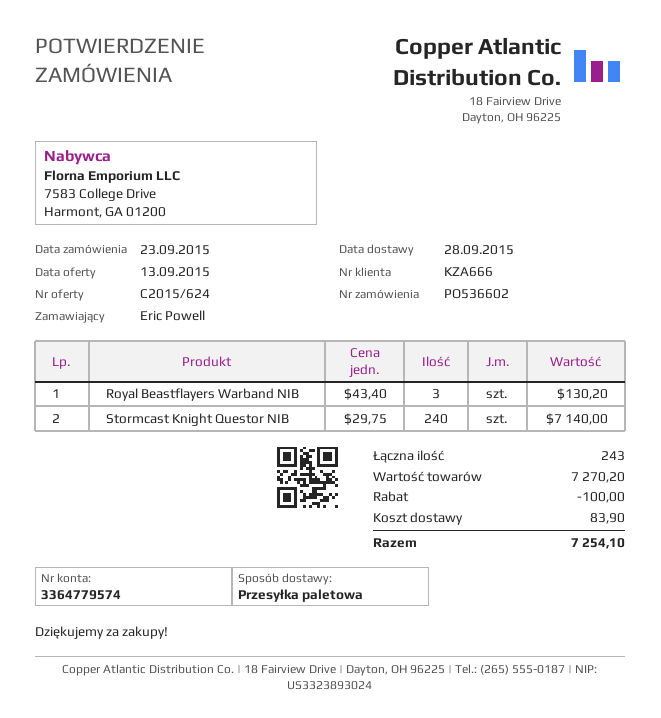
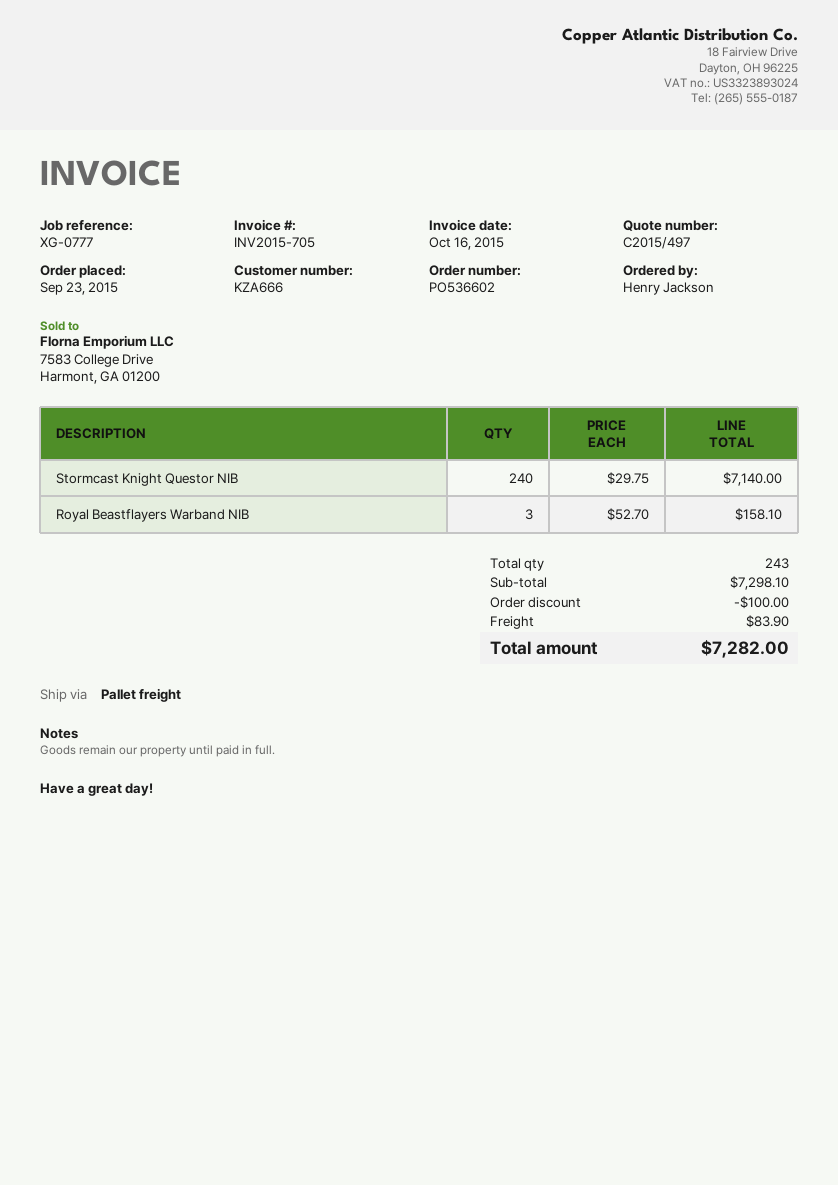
quote number: C2015/624 -> C2015/497
ordered by: Eric Powell -> Henry Jackson
Royal Beastflayers Warband NIB: 3 x 43.40 = 130.20 -> 3 x 52.70 = 158.10
subtotal: 7270.20 -> 7298.10
total: 7254.10 -> 7282.00

